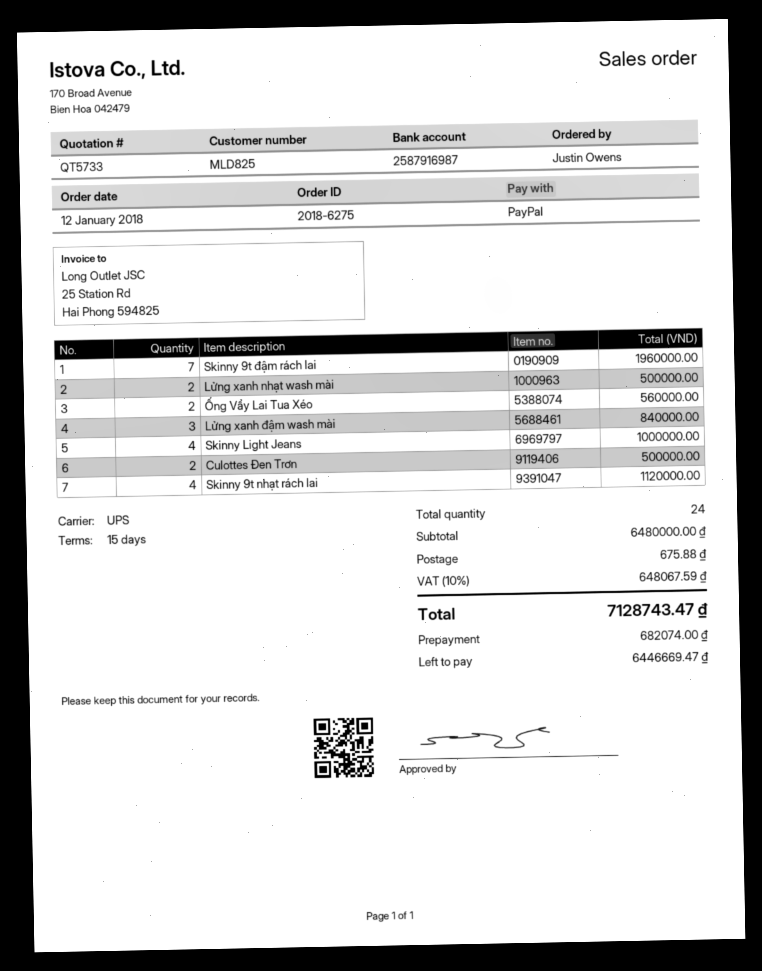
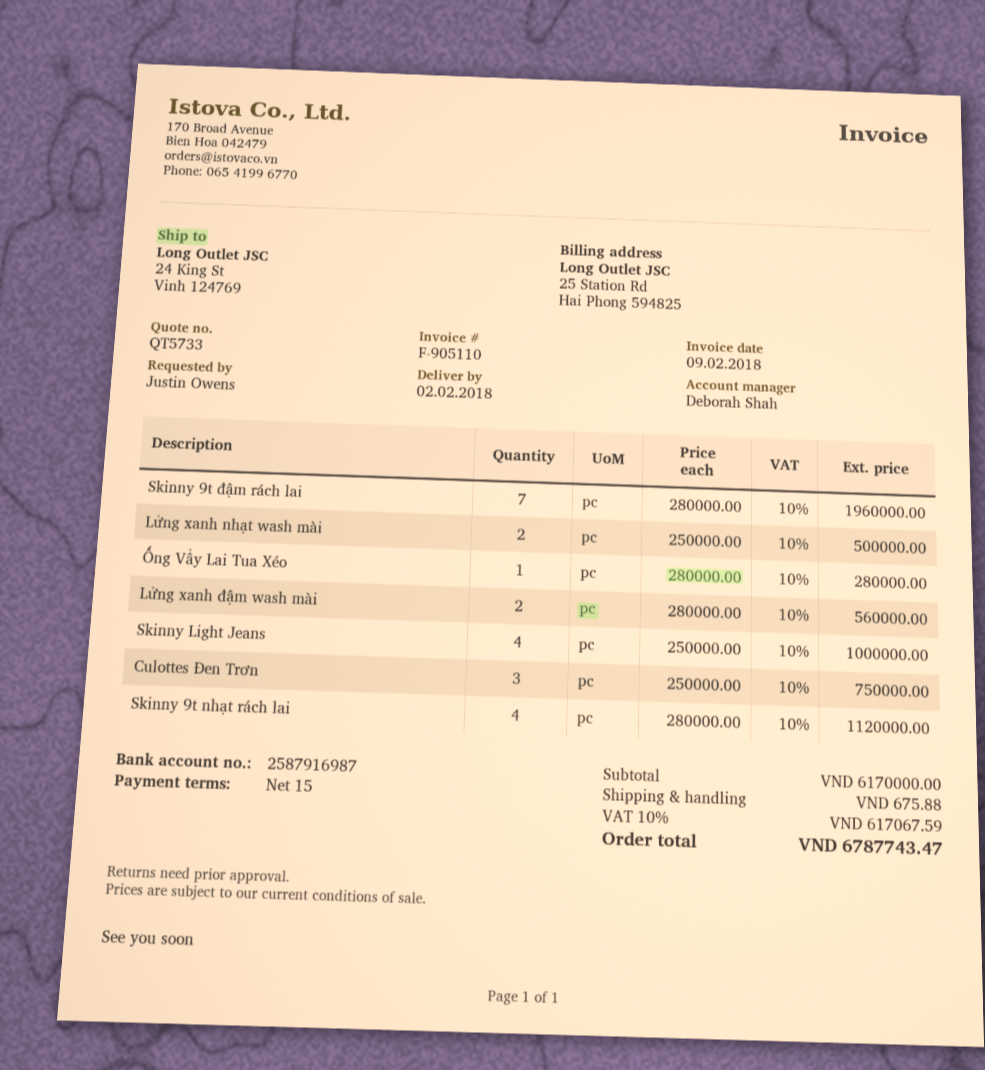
Ống Vẩy Lai Tua Xéo: 2 for 560000.00 -> 1 for 280000.00
Lửng xanh đậm wash mài: 3 for 840000.00 -> 2 for 560000.00
Culottes Đen Trơn: 2 for 500000.00 -> 3 for 750000.00
subtotal: 6480000.00 -> 6170000.00
tax: 10% = 648067.59 -> 10% = 617067.59
total: 7128743.47 -> 6787743.47

